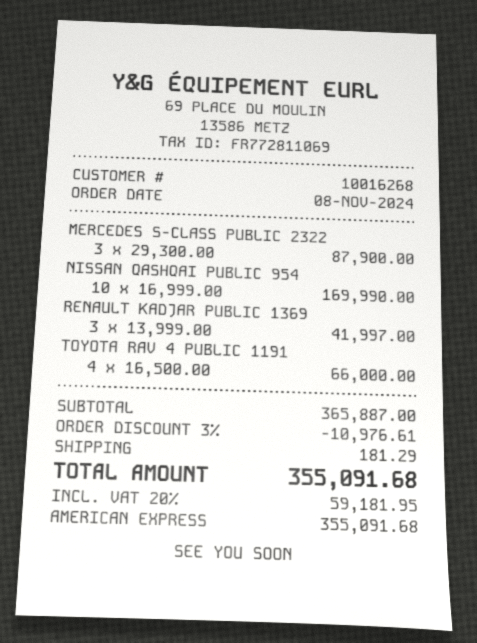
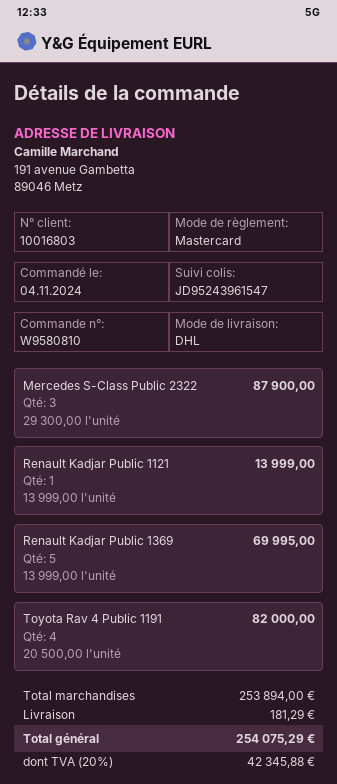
order date: 2024-11-08 -> 2024-11-04
customer number: 10016268 -> 10016803
payment method: American Express -> Mastercard
NISSAN QASHQAI PUBLIC 954: 10 x 16999.00 = 169990.00 -> none
RENAULT KADJAR PUBLIC 1369: 3 x 13999.00 = 41997.00 -> 5 x 13999.00 = 69995.00
TOYOTA RAV 4 PUBLIC 1191: 4 x 16500.00 = 66000.00 -> 4 x 20500.00 = 82000.00
Renault Kadjar Public 1121: none -> 1 x 13999.00 = 13999.00
subtotal: 365887.00 -> 253894.00
discount: 3% = 10976.61 -> none
tax: 20% = 59181.95 -> 20% = 42345.88
total: 355091.68 -> 254075.29

